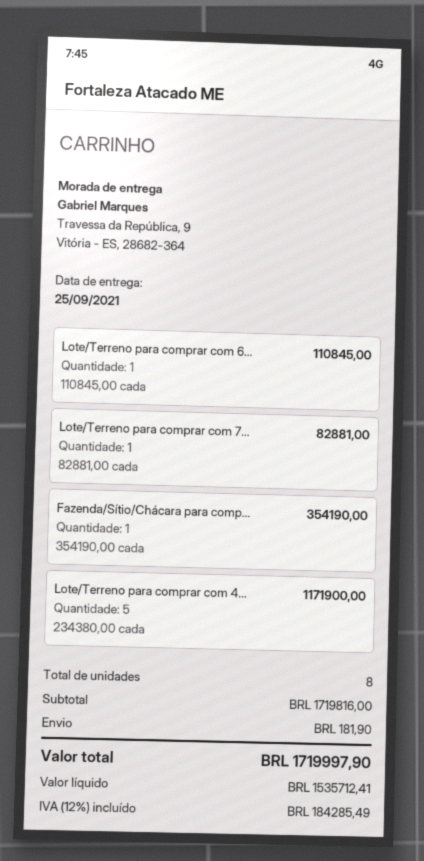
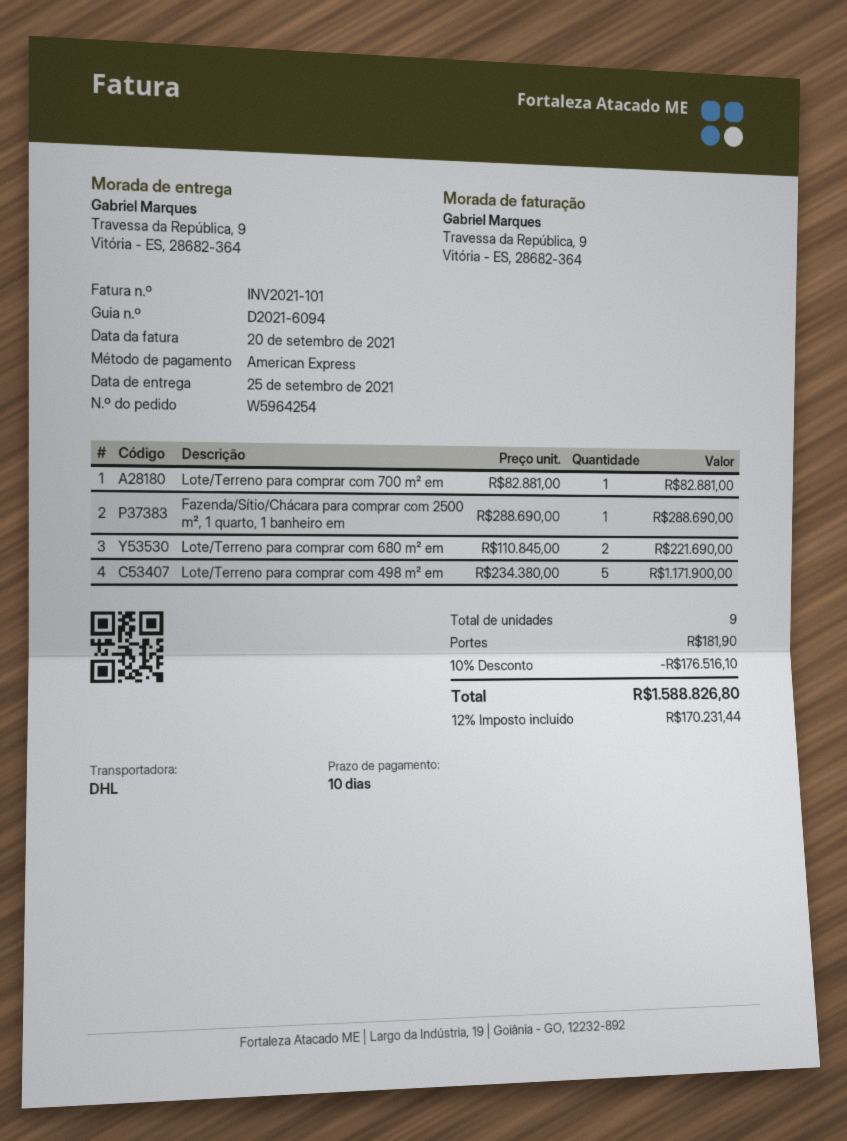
Lote/Terreno para comprar com 6...: 1 x 110845.00 = 110845.00 -> 2 x 110845.00 = 221690.00
Fazenda/Sítio/Chácara para comp...: 1 x 354190.00 = 354190.00 -> 1 x 288690.00 = 288690.00
total quantity: 8 -> 9
discount: none -> 10% = 176516.10
tax: 12% = 184285.49 -> 12% = 170231.44
total: 1719997.90 -> 1588826.80

